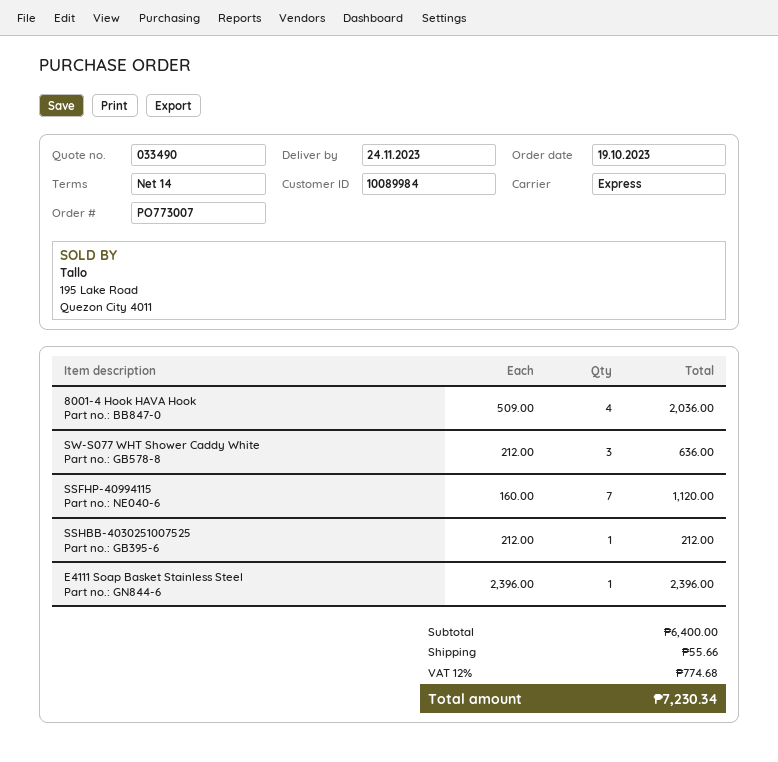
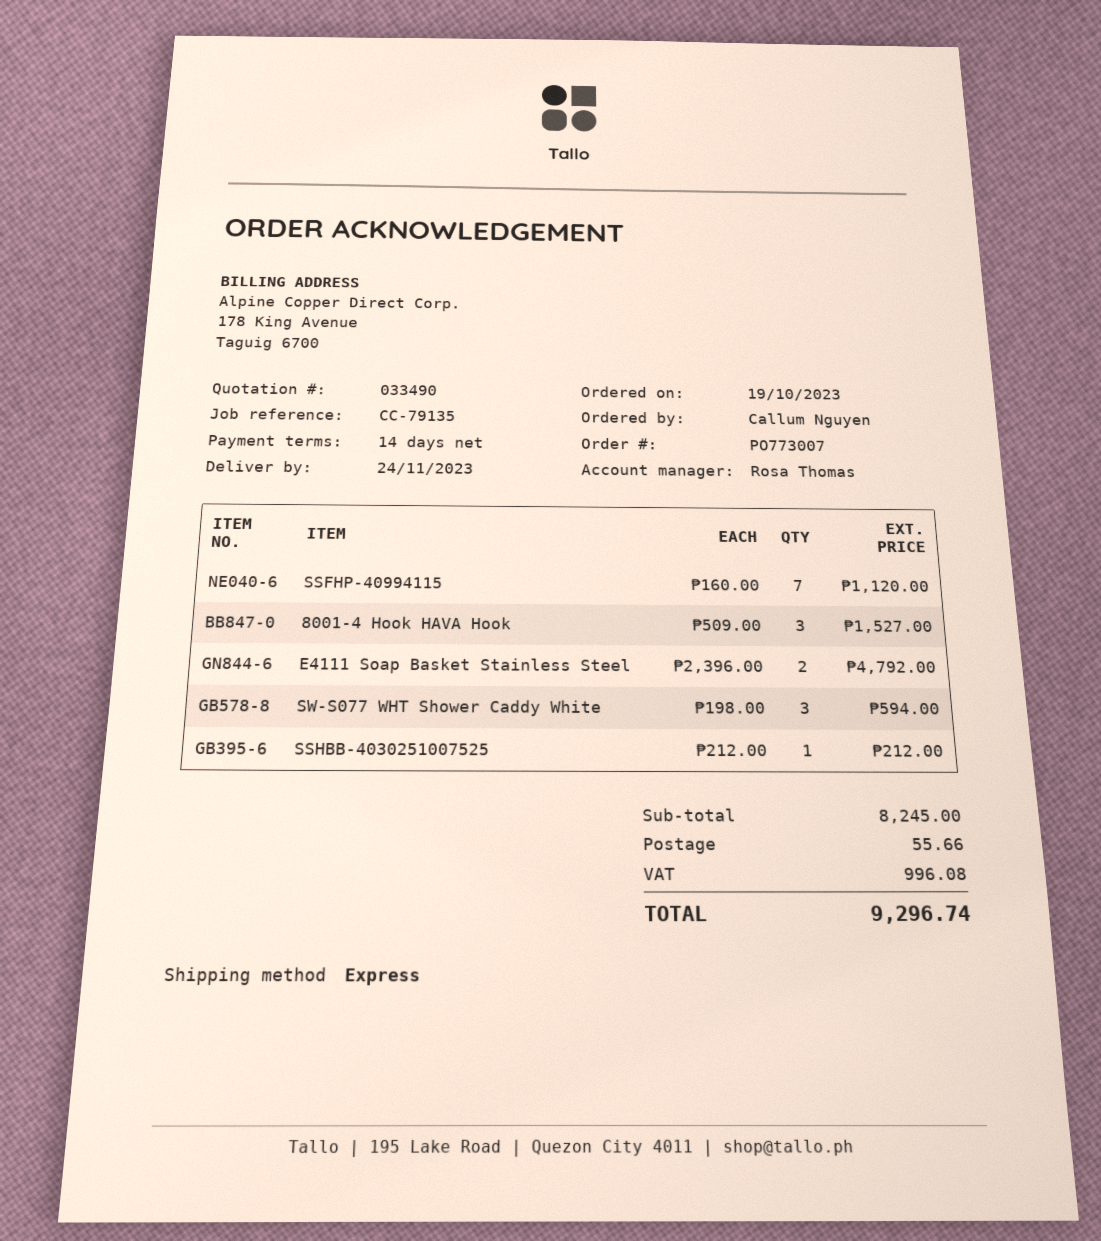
8001-4 Hook HAVA Hook: 4 x 509.00 = 2036.00 -> 3 x 509.00 = 1527.00
SW-S077 WHT Shower Caddy White: 3 x 212.00 = 636.00 -> 3 x 198.00 = 594.00
E4111 Soap Basket Stainless Steel: 1 x 2396.00 = 2396.00 -> 2 x 2396.00 = 4792.00
subtotal: 6400.00 -> 8245.00
tax: 774.68 -> 996.08
total: 7230.34 -> 9296.74

